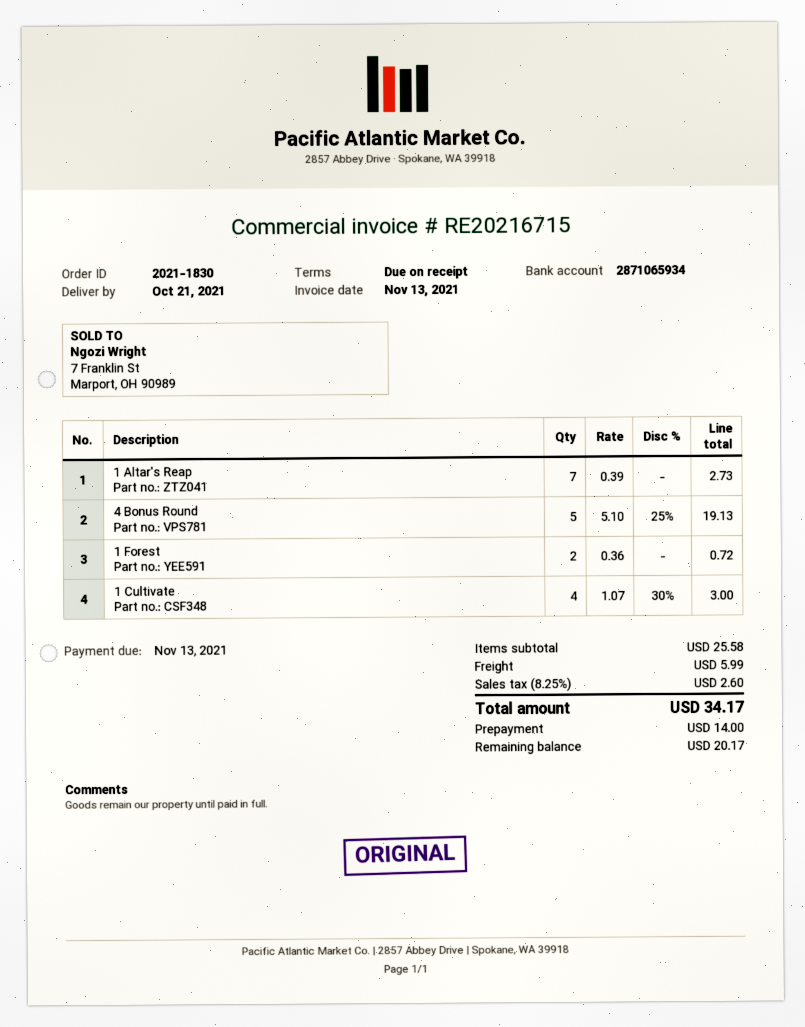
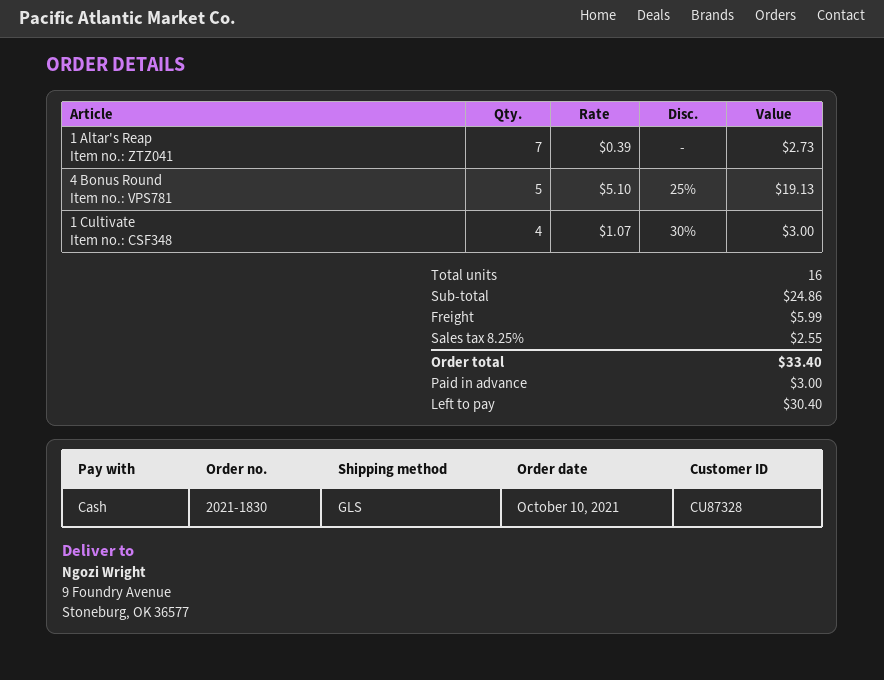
1 Forest: 2 x 0.36 = 0.72 -> none
subtotal: 25.58 -> 24.86
tax: 8.25% = 2.60 -> 8.25% = 2.55
total: 34.17 -> 33.40
deposit: 14.00 -> 3.00
balance: 20.17 -> 30.40

